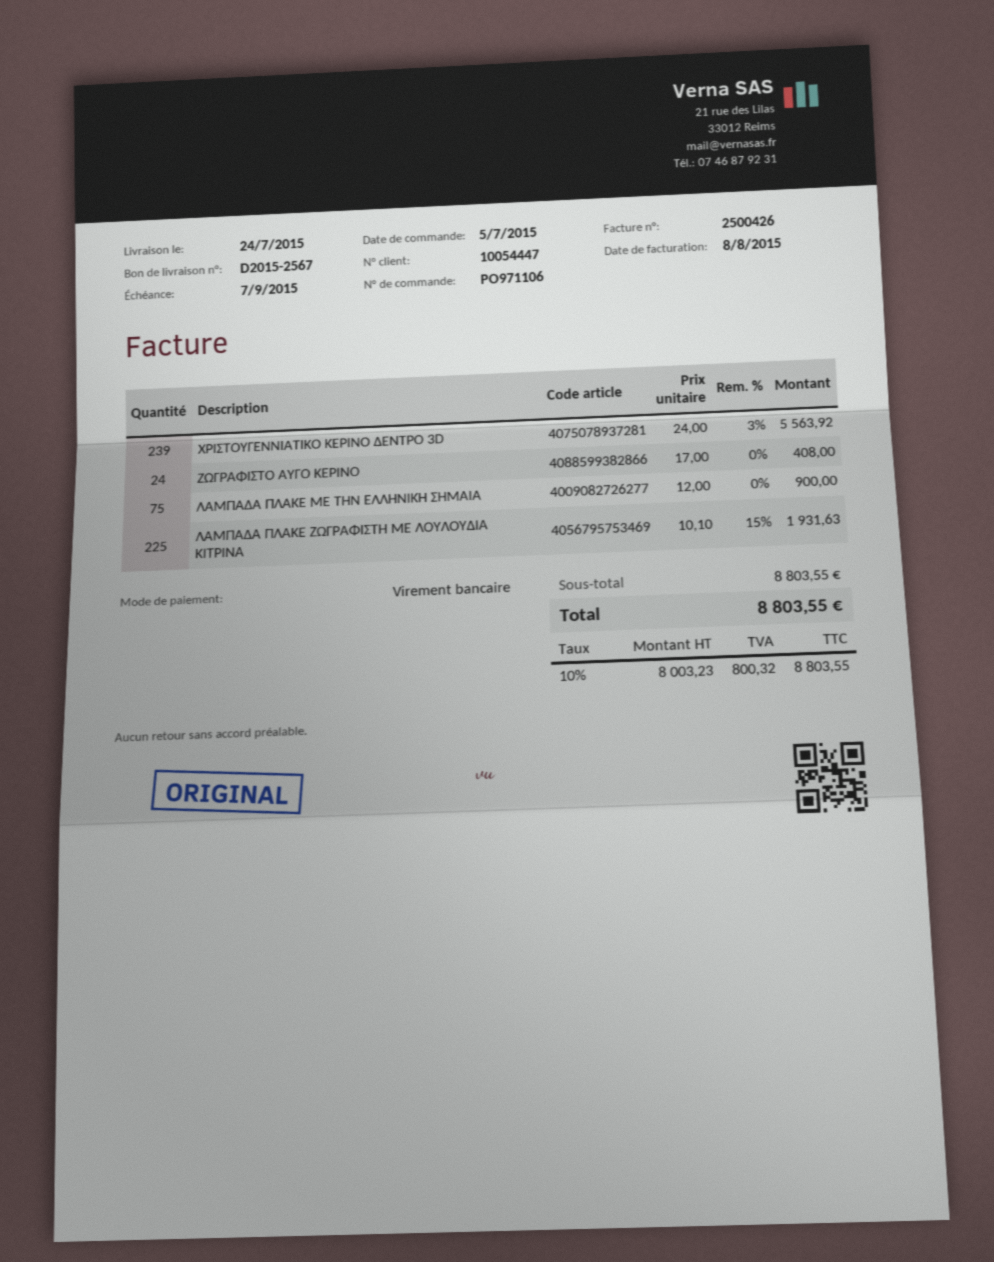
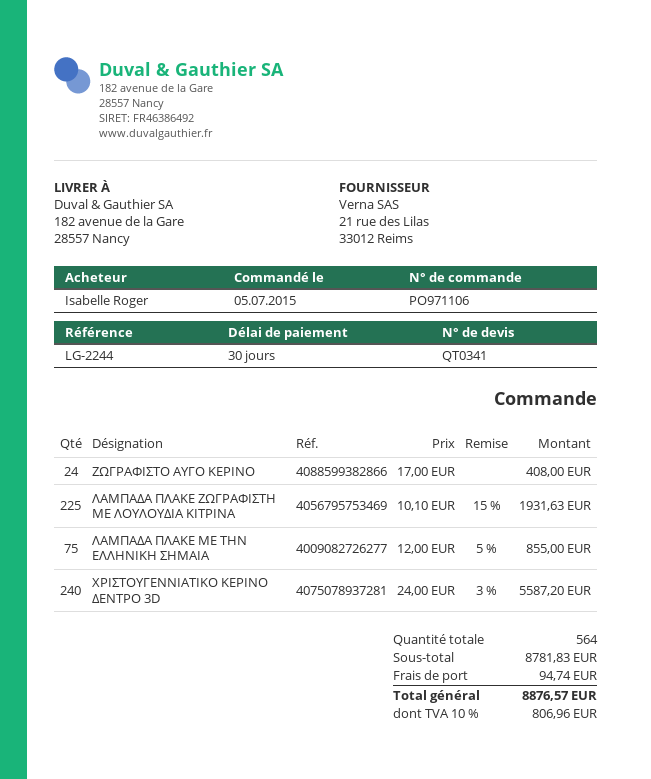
ΧΡΙΣΤΟΥΓΕΝΝΙΑΤΙΚΟ ΚΕΡΙΝΟ ΔΕΝΤΡΟ 3D: 239 x 24.00 - 3% = 5563.92 -> 240 x 24.00 - 3% = 5587.20
ΛΑΜΠΑΔΑ ΠΛΑΚΕ ΜΕ ΤΗΝ ΕΛΛΗΝΙΚΗ ΣΗΜΑΙΑ: 75 x 12.00 = 900.00 -> 75 x 12.00 - 5% = 855.00
subtotal: 8803.55 -> 8781.83
shipping: none -> 94.74
tax: 10% = 800.32 -> 10% = 806.96
total: 8803.55 -> 8876.57

